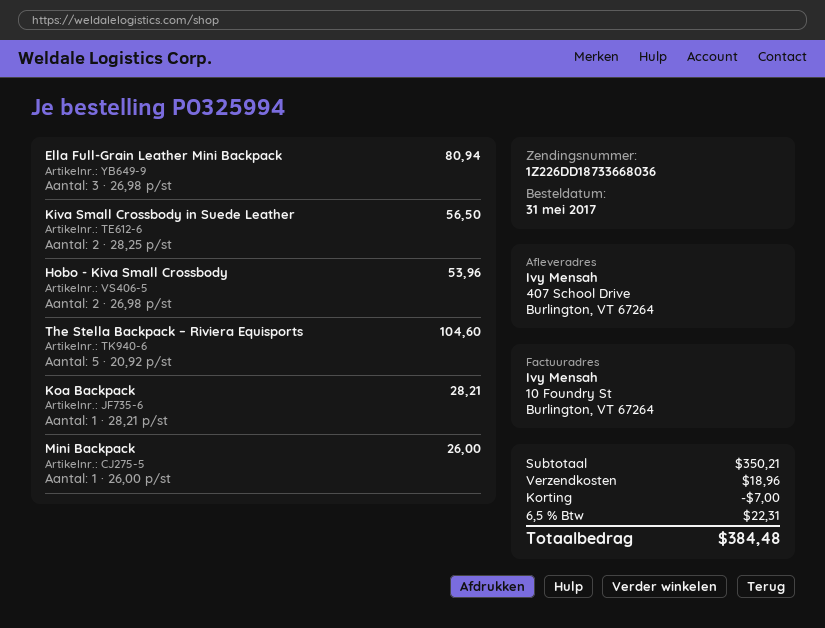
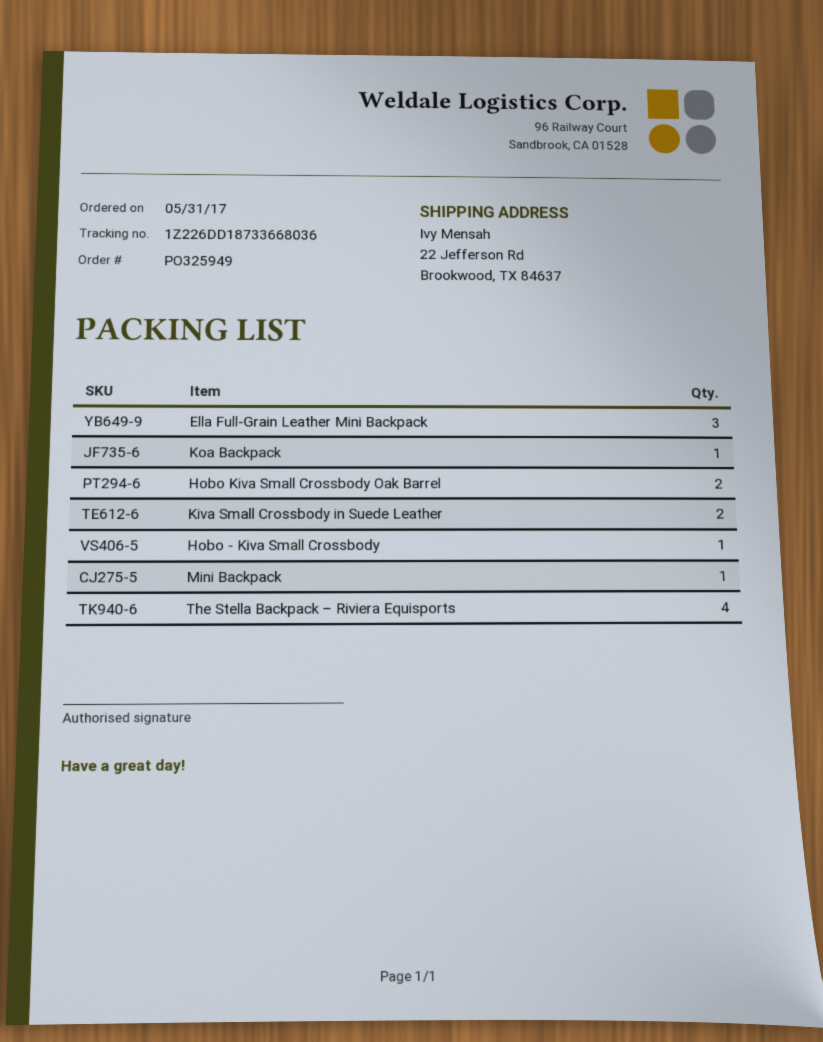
order number: PO325994 -> PO325949
ship to: 407 School Drive, Burlington, VT 67264 -> 22 Jefferson Rd, Brookwood, TX 84637
Hobo - Kiva Small Crossbody: 2 -> 1
The Stella Backpack – Riviera Equisports: 5 -> 4
Hobo Kiva Small Crossbody Oak Barrel: none -> 2

